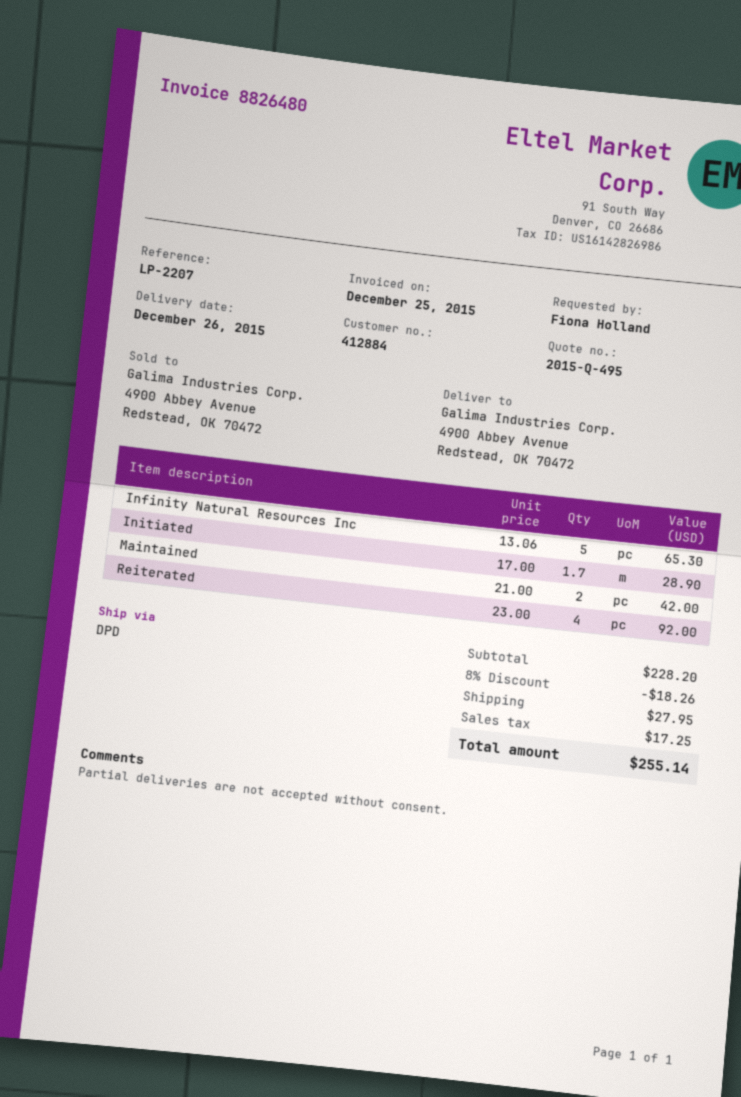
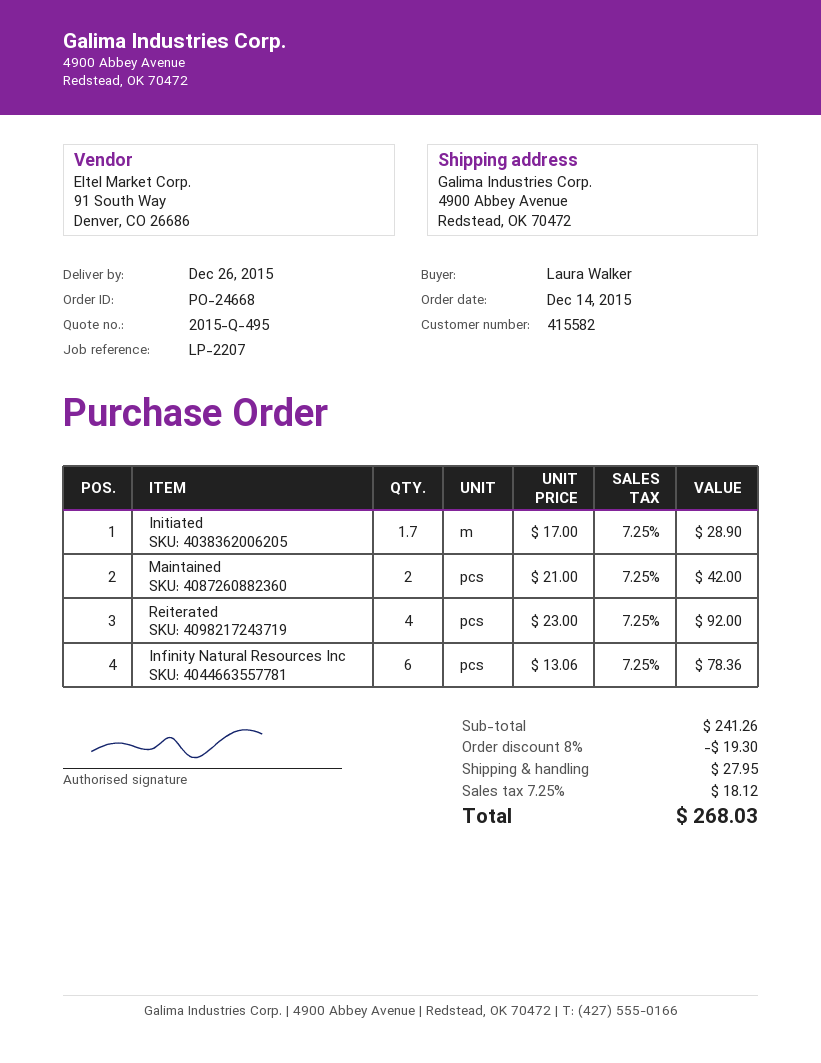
customer number: 412884 -> 415582
ordered by: Fiona Holland -> Laura Walker
Infinity Natural Resources Inc: 5 x 13.06 = 65.30 -> 6 x 13.06 = 78.36
subtotal: 228.20 -> 241.26
discount: 8% = 18.26 -> 8% = 19.30
tax: 17.25 -> 18.12
total: 255.14 -> 268.03

